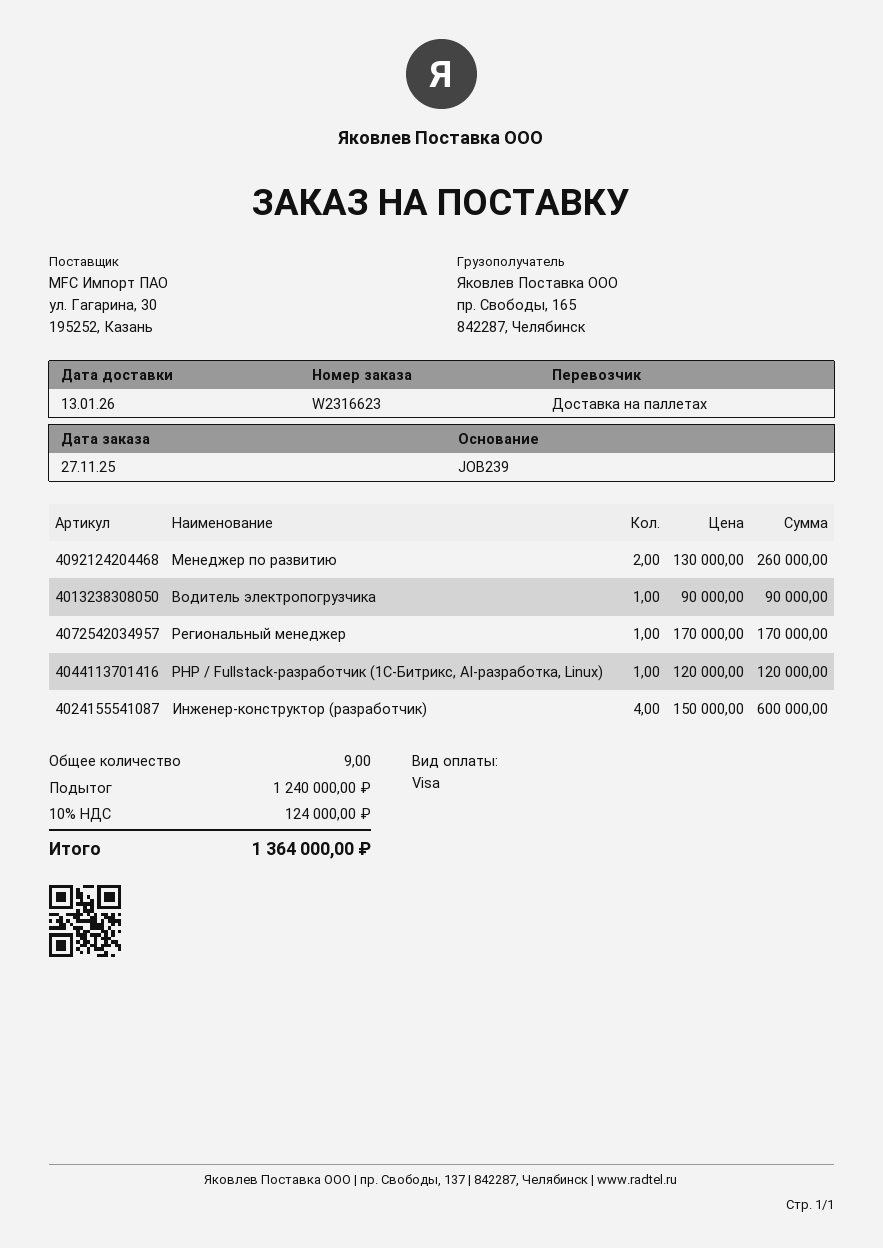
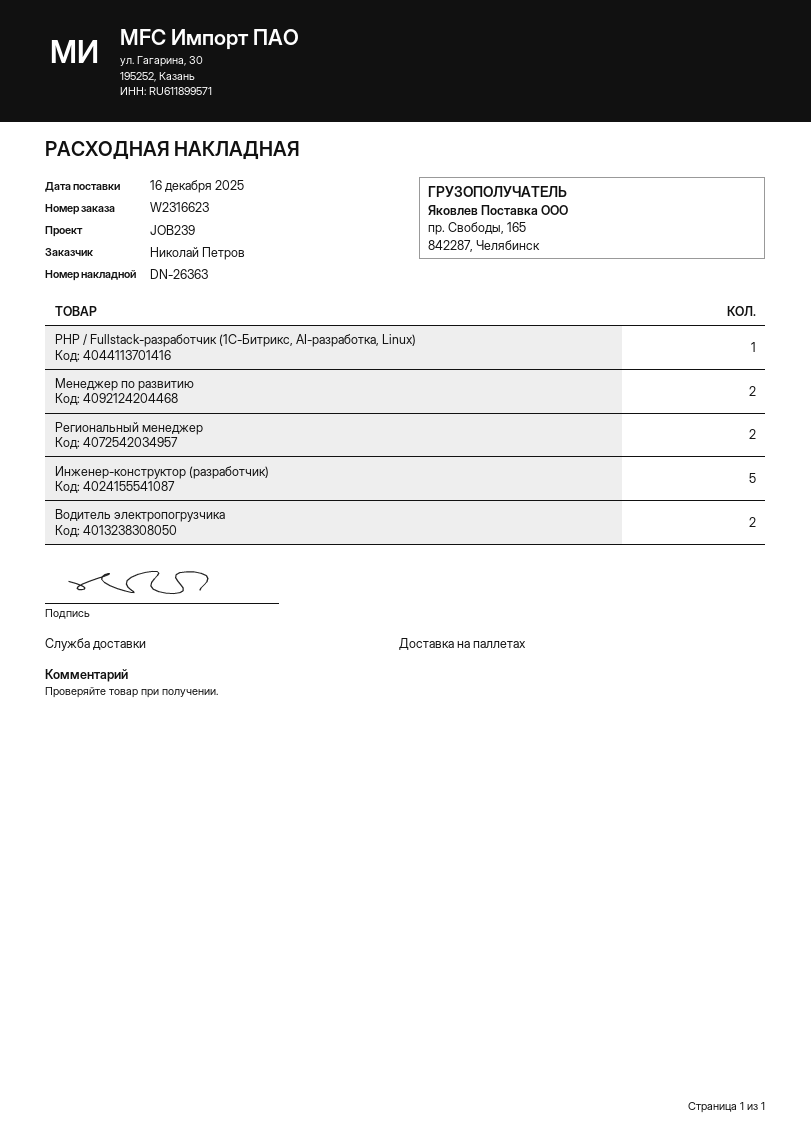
delivery date: 2026-01-13 -> 2025-12-16
Водитель электропогрузчика: 1 -> 2
Региональный менеджер: 1 -> 2
Инженер-конструктор (разработчик): 4 -> 5

